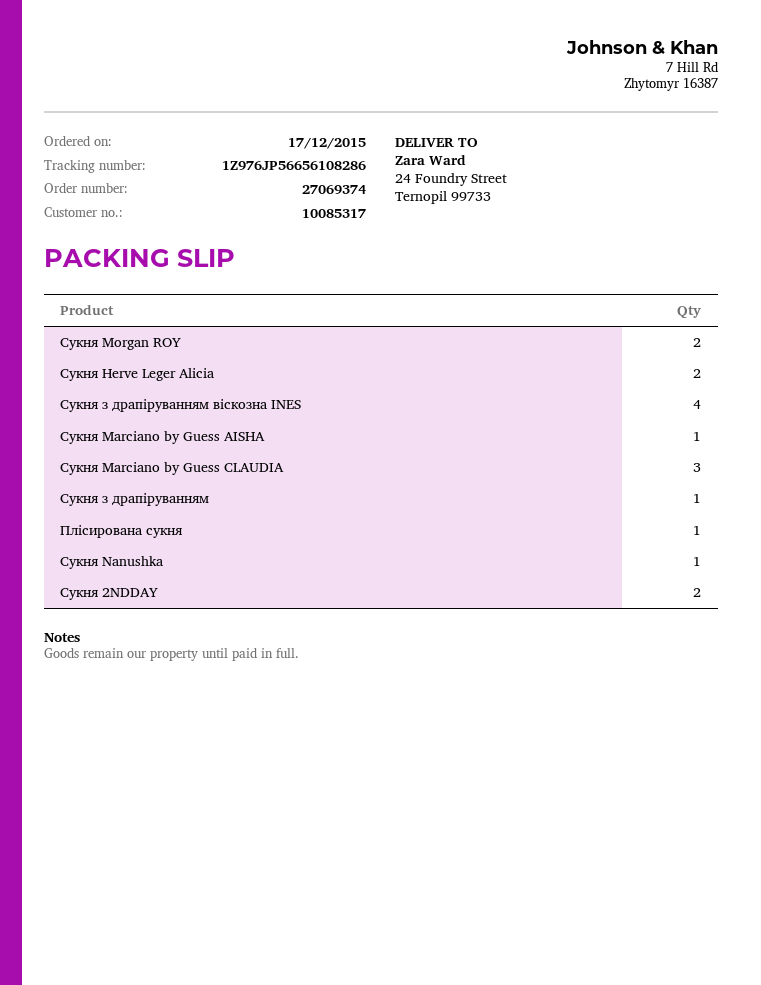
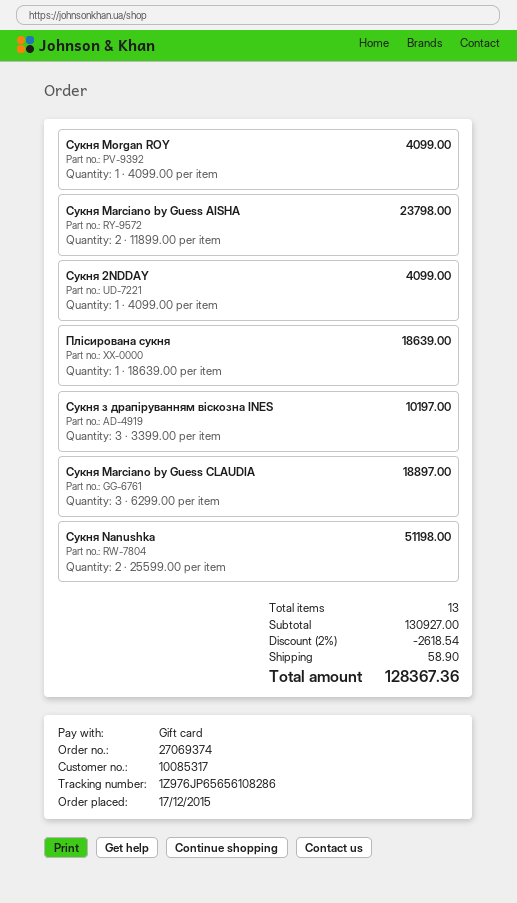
tracking number: 1Z976JP56656108286 -> 1Z976JP65656108286
Сукня Morgan ROY: 2 -> 1
Сукня Herve Leger Alicia: 2 -> none
Сукня з драпіруванням віскозна INES: 4 -> 3
Сукня Marciano by Guess AISHA: 1 -> 2
Сукня з драпіруванням: 1 -> none
Сукня Nanushka: 1 -> 2
Сукня 2NDDAY: 2 -> 1

